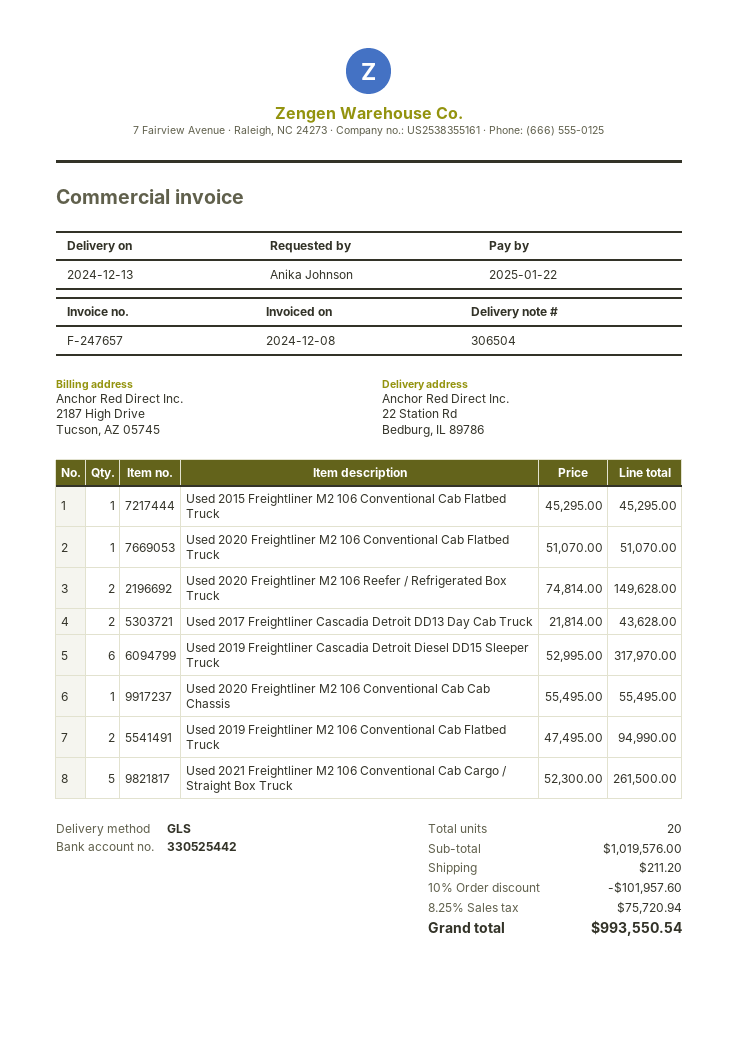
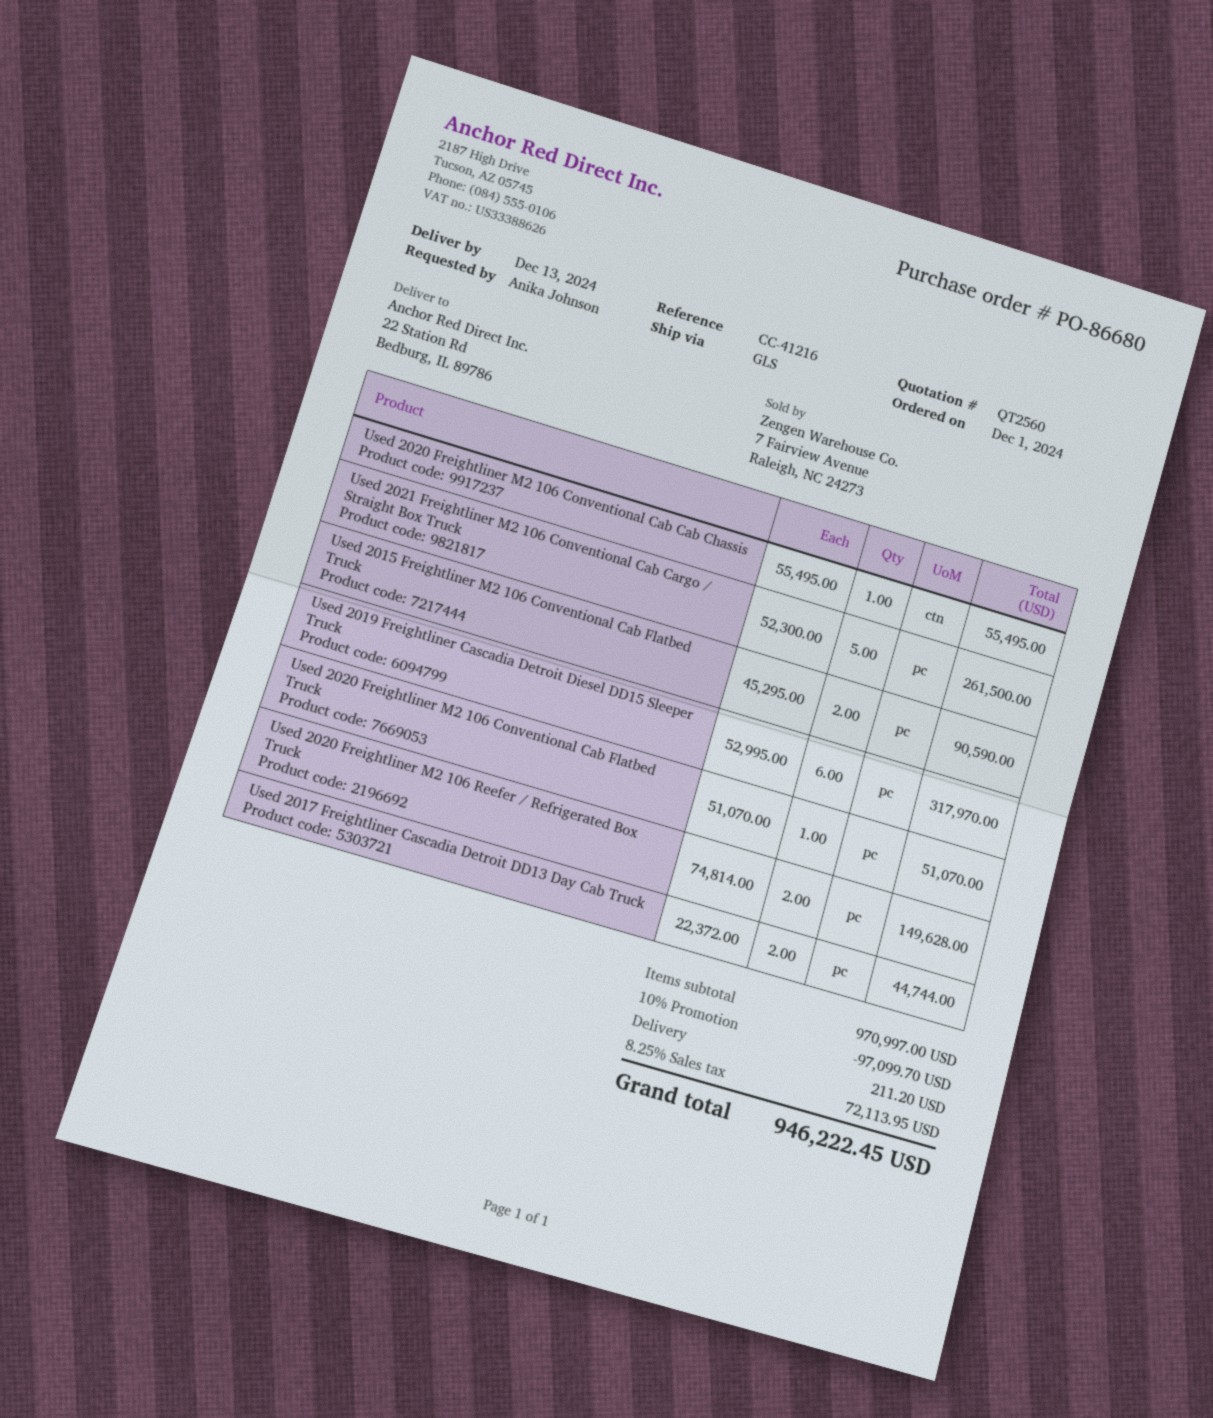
Used 2015 Freightliner M2 106 Conventional Cab Flatbed Truck: 1 x 45295.00 = 45295.00 -> 2 x 45295.00 = 90590.00
Used 2017 Freightliner Cascadia Detroit DD13 Day Cab Truck: 2 x 21814.00 = 43628.00 -> 2 x 22372.00 = 44744.00
Used 2019 Freightliner M2 106 Conventional Cab Flatbed Truck: 2 x 47495.00 = 94990.00 -> none
subtotal: 1019576.00 -> 970997.00
discount: 10% = 101957.60 -> 10% = 97099.70
tax: 8.25% = 75720.94 -> 8.25% = 72113.95
total: 993550.54 -> 946222.45

